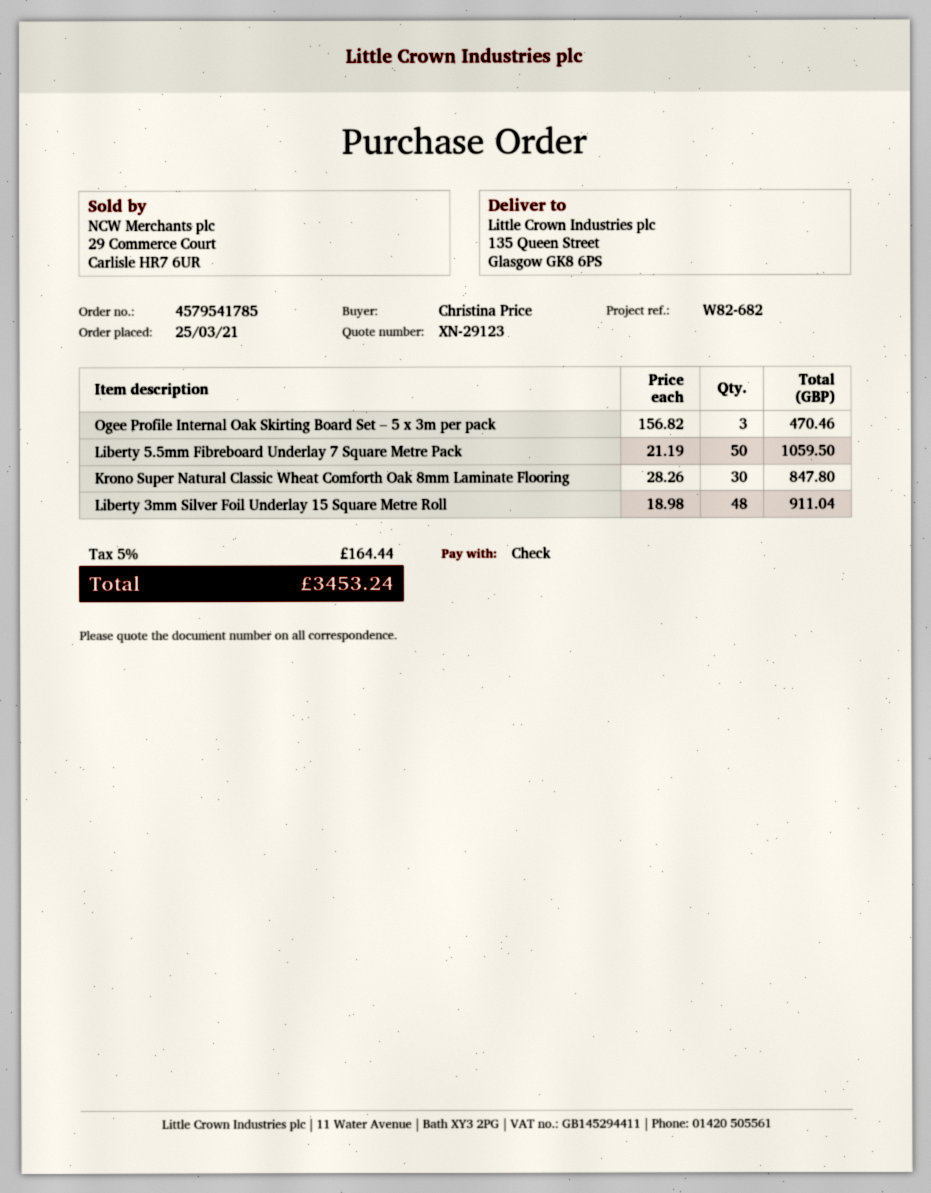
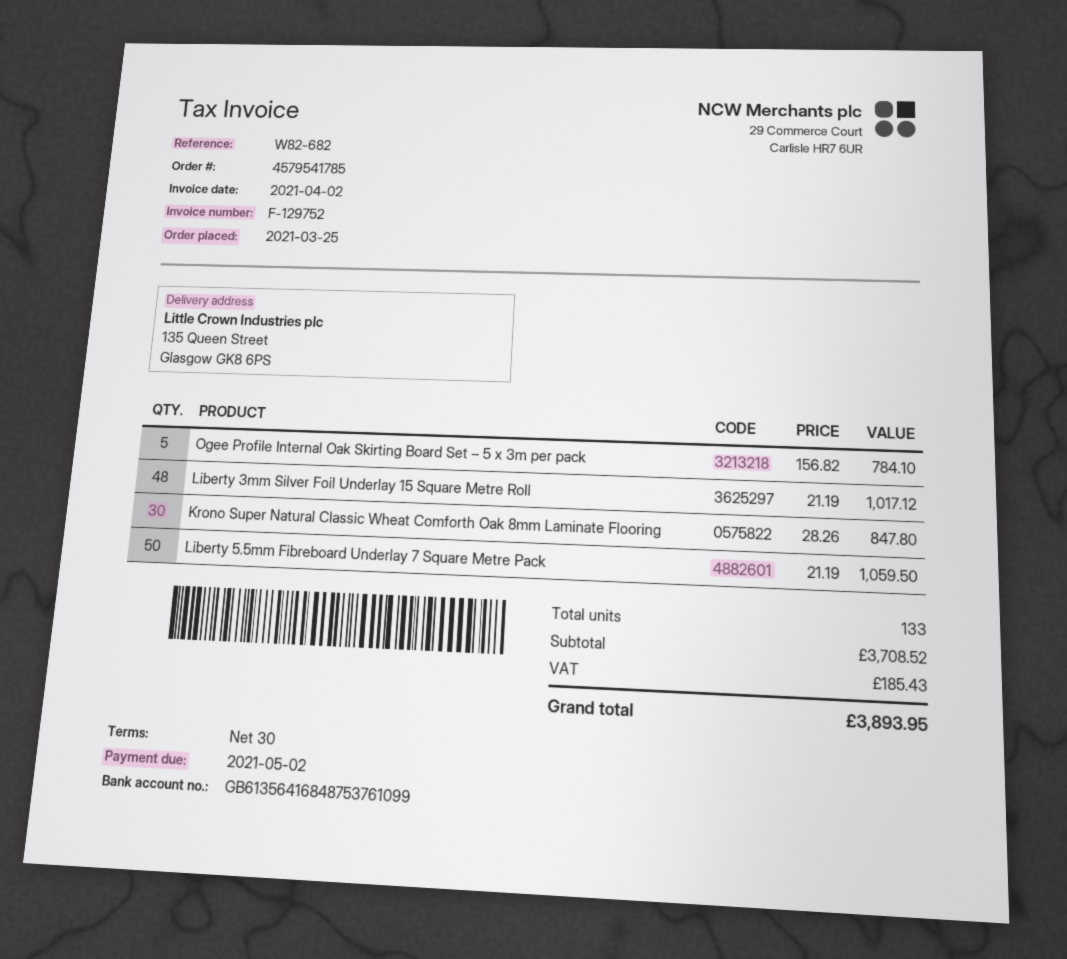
Ogee Profile Internal Oak Skirting Board Set – 5 x 3m per pack: 3 x 156.82 = 470.46 -> 5 x 156.82 = 784.10
Liberty 3mm Silver Foil Underlay 15 Square Metre Roll: 48 x 18.98 = 911.04 -> 48 x 21.19 = 1017.12
tax: 164.44 -> 185.43
total: 3453.24 -> 3893.95

